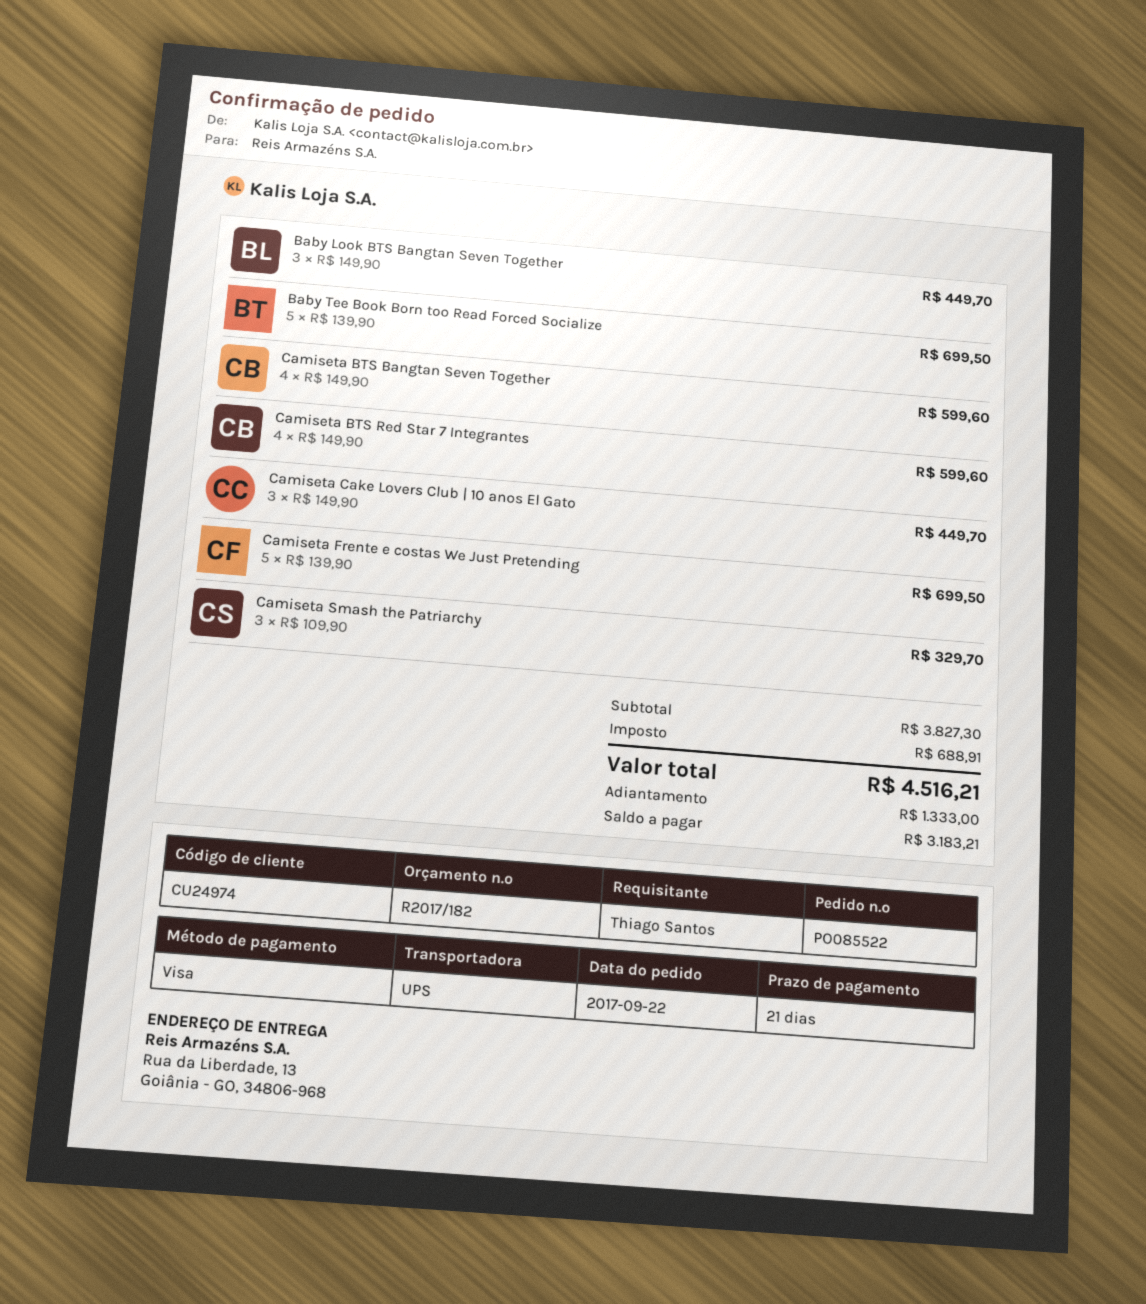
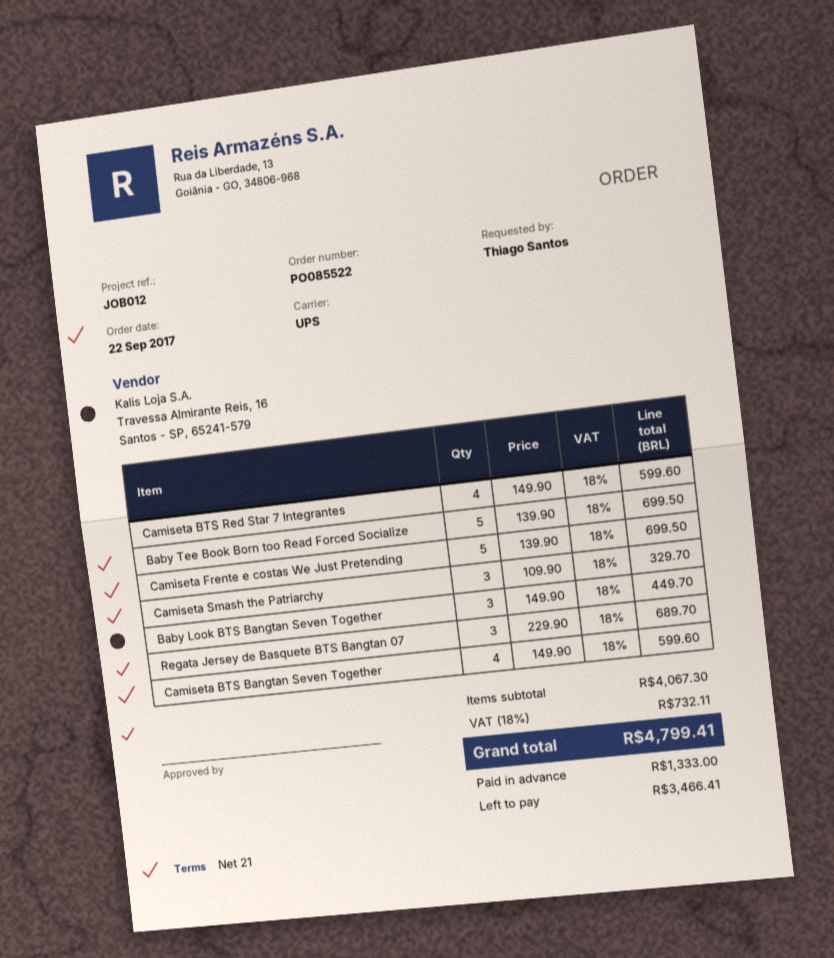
Camiseta Cake Lovers Club | 10 anos El Gato: 3 x 149.90 = 449.70 -> none
Regata Jersey de Basquete BTS Bangtan 07: none -> 3 x 229.90 = 689.70
subtotal: 3827.30 -> 4067.30
tax: 688.91 -> 732.11
total: 4516.21 -> 4799.41
balance: 3183.21 -> 3466.41

